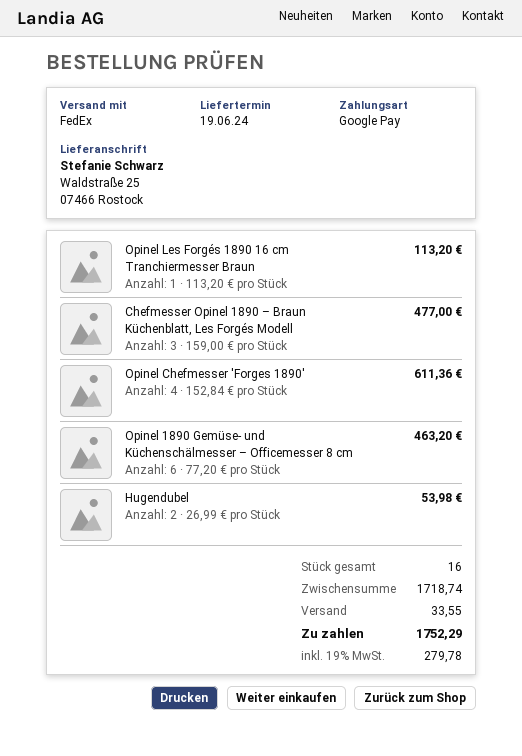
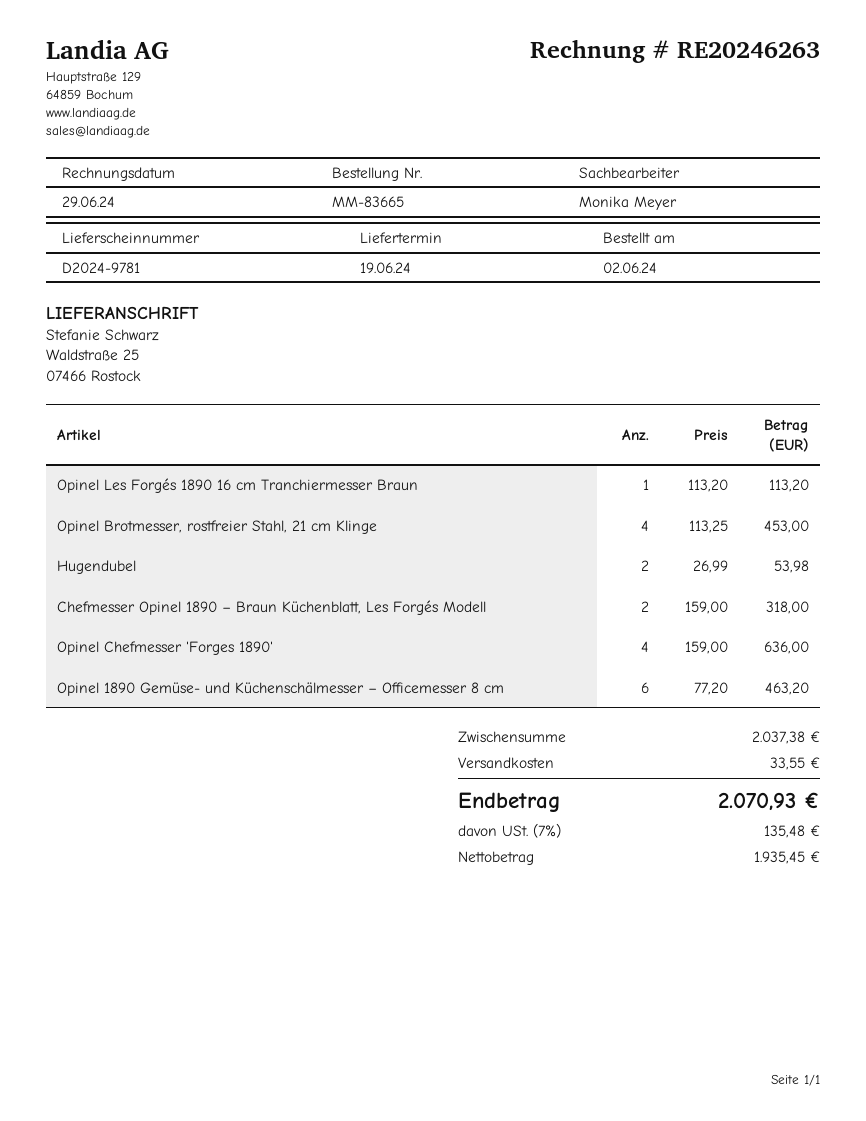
Chefmesser Opinel 1890 – Braun Küchenblatt, Les Forgés Modell: 3 x 159.00 = 477.00 -> 2 x 159.00 = 318.00
Opinel Chefmesser 'Forges 1890': 4 x 152.84 = 611.36 -> 4 x 159.00 = 636.00
Opinel Brotmesser, rostfreier Stahl, 21 cm Klinge: none -> 4 x 113.25 = 453.00
subtotal: 1718.74 -> 2037.38
tax: 19% = 279.78 -> 7% = 135.48
total: 1752.29 -> 2070.93

